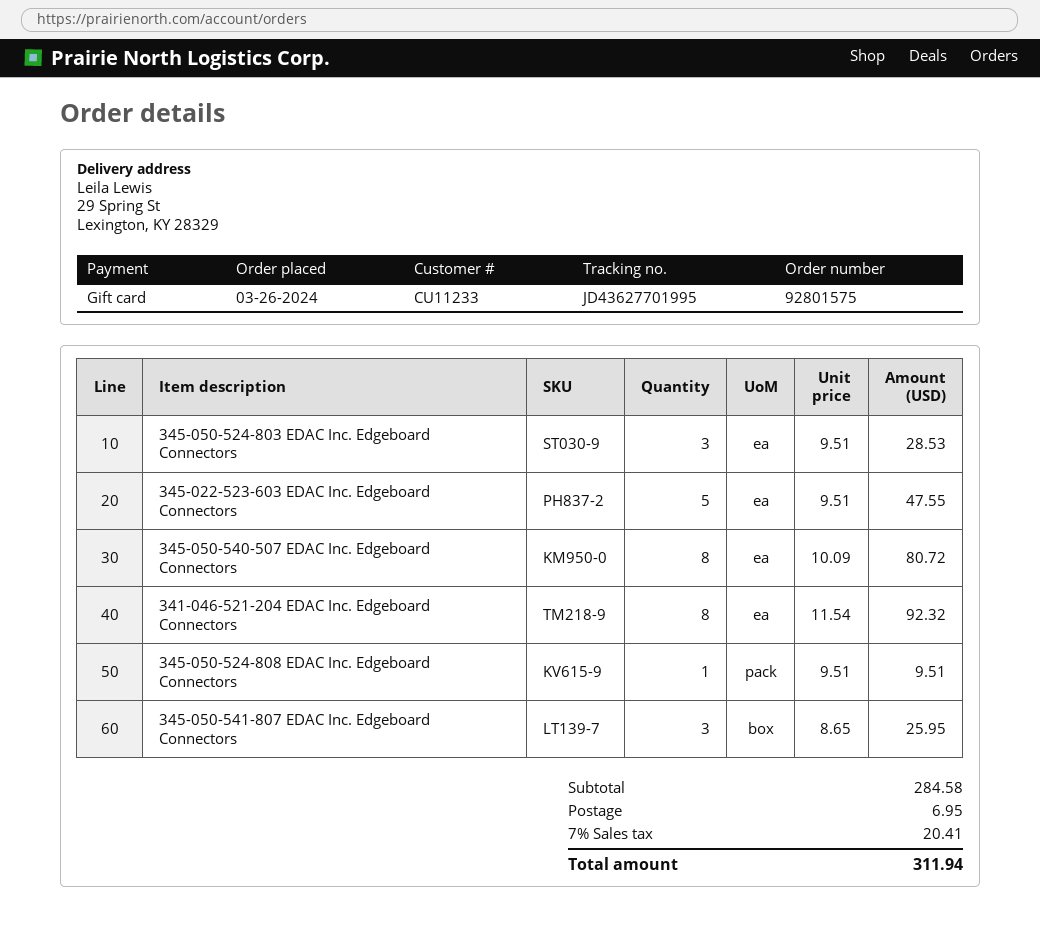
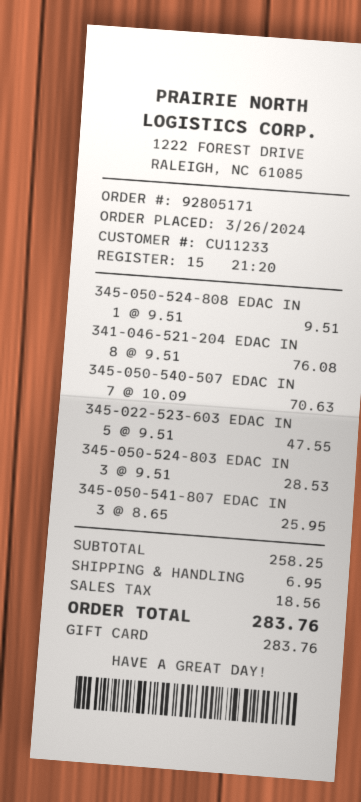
order number: 92801575 -> 92805171
345-050-540-507 EDAC Inc. Edgeboard Connectors: 8 x 10.09 = 80.72 -> 7 x 10.09 = 70.63
341-046-521-204 EDAC Inc. Edgeboard Connectors: 8 x 11.54 = 92.32 -> 8 x 9.51 = 76.08
subtotal: 284.58 -> 258.25
tax: 20.41 -> 18.56
total: 311.94 -> 283.76

